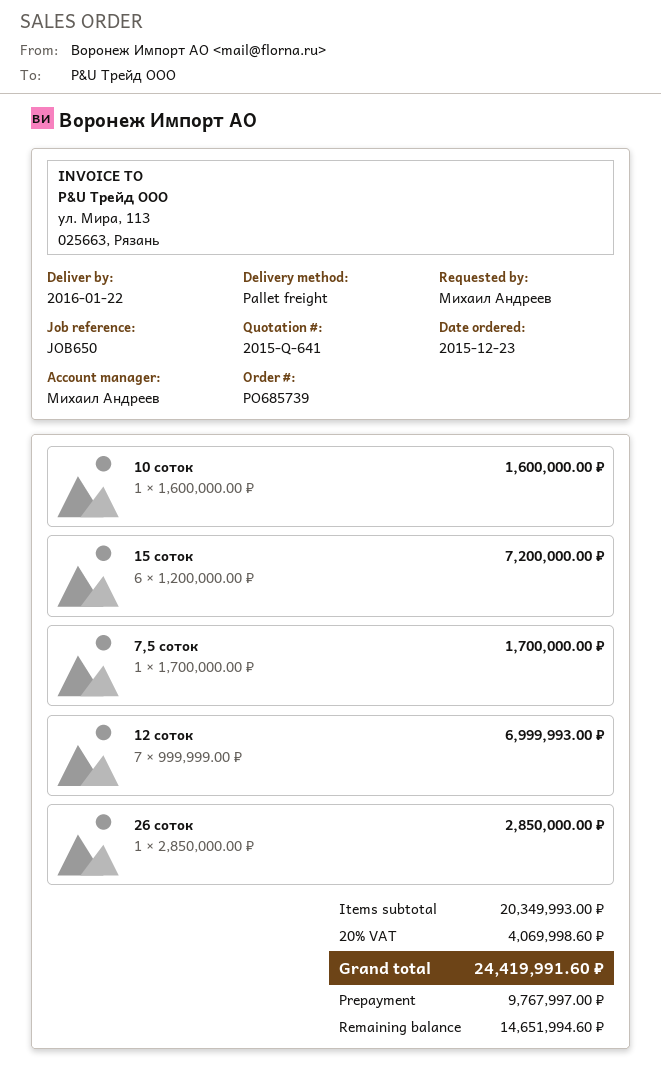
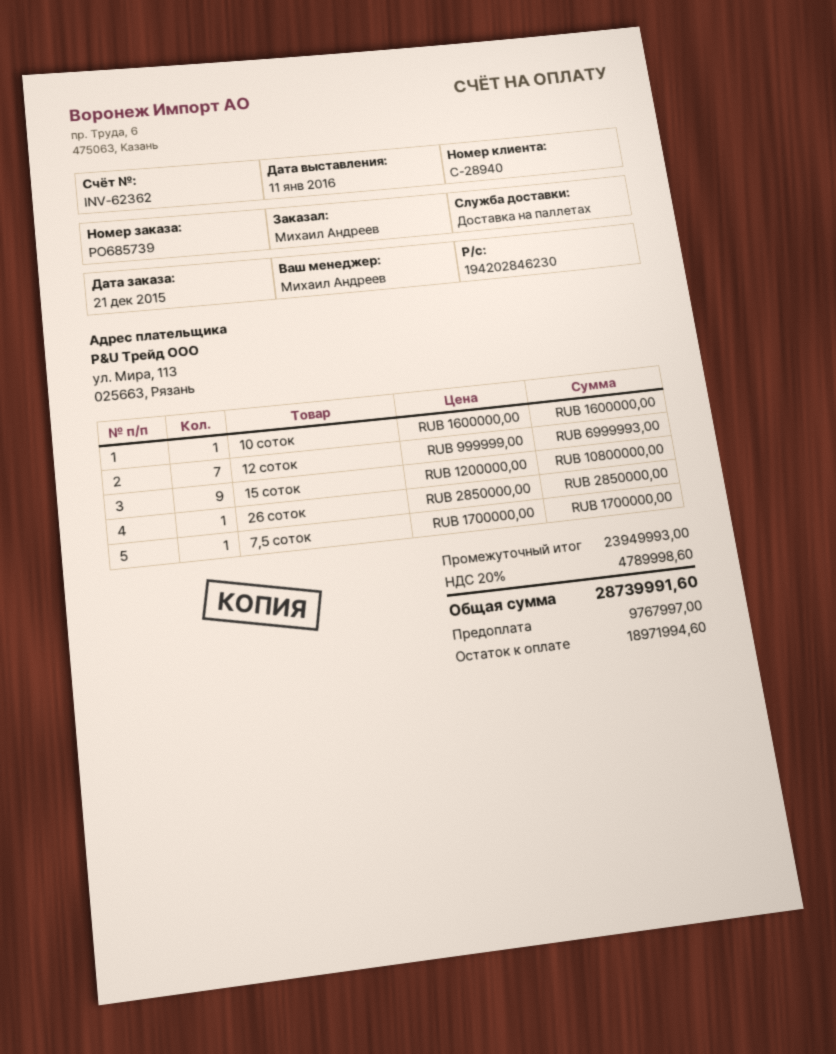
order date: 2015-12-23 -> 2015-12-21
15 соток: 6 x 1200000.00 = 7200000.00 -> 9 x 1200000.00 = 10800000.00
subtotal: 20349993.00 -> 23949993.00
tax: 20% = 4069998.60 -> 20% = 4789998.60
total: 24419991.60 -> 28739991.60
balance: 14651994.60 -> 18971994.60

